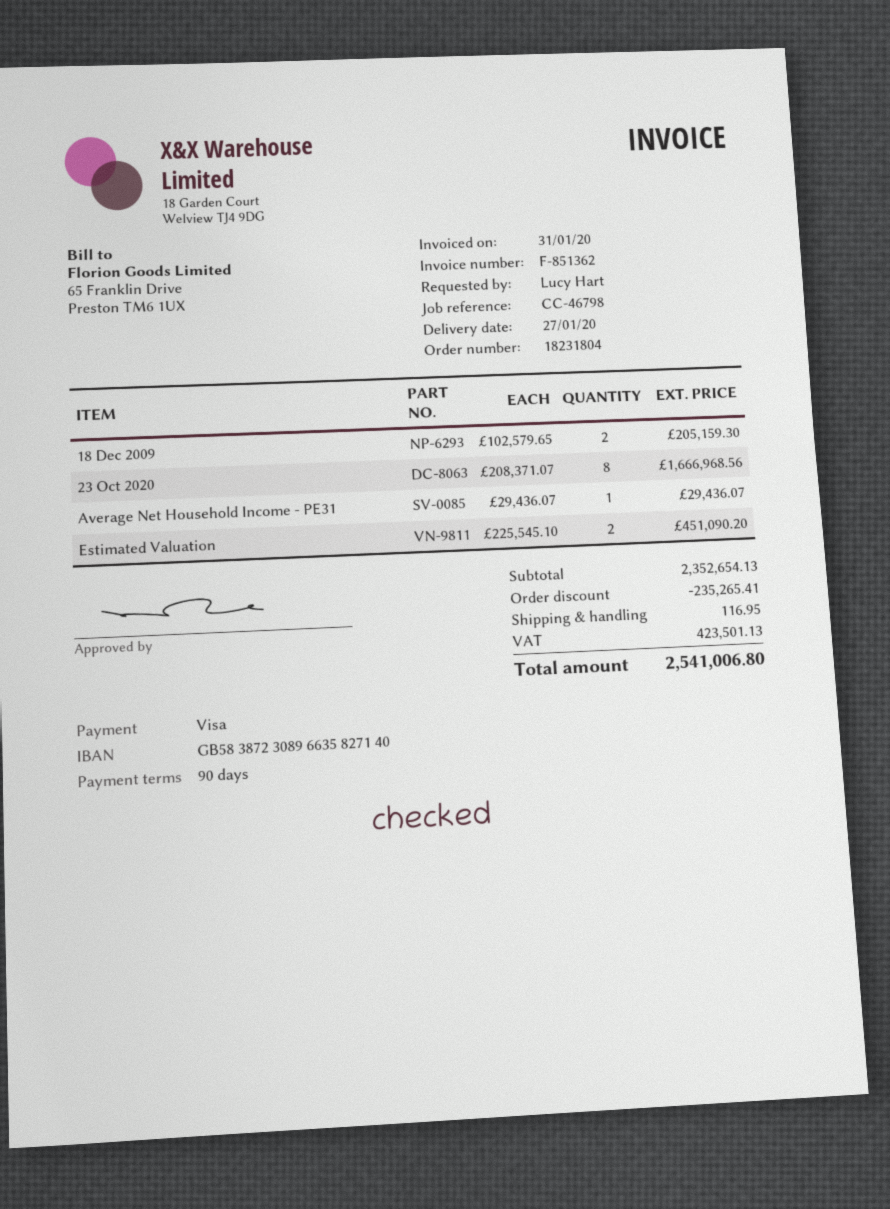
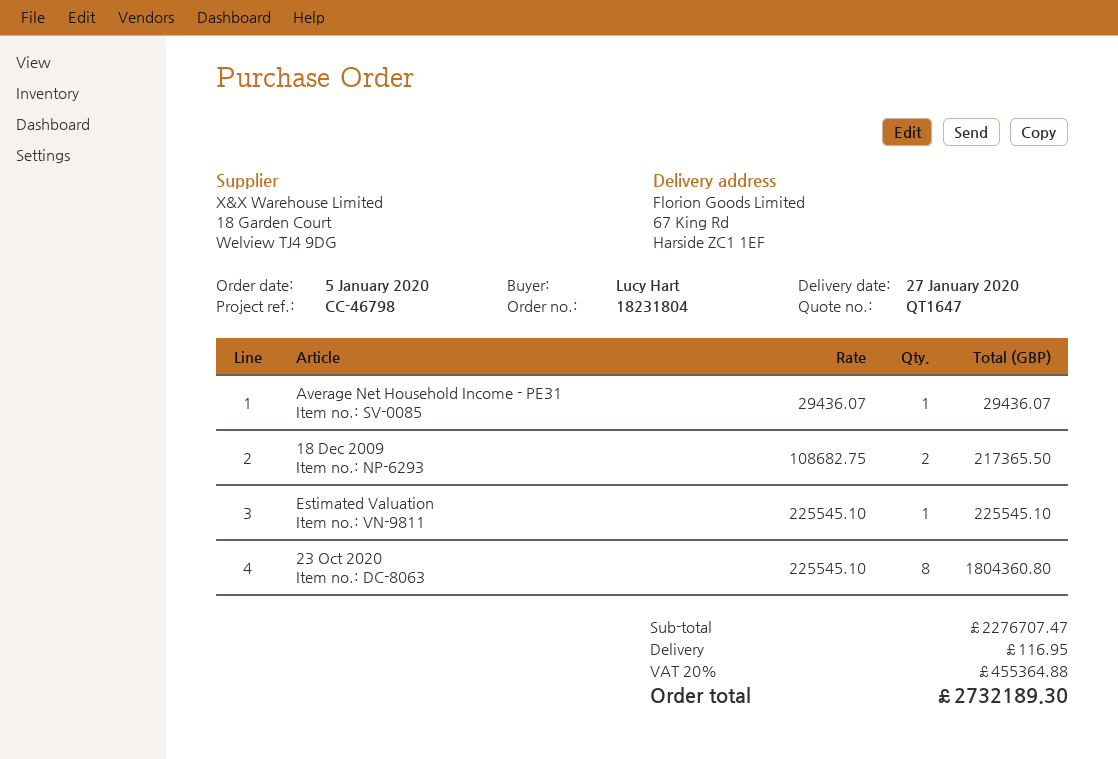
18 Dec 2009: 2 x 102579.65 = 205159.30 -> 2 x 108682.75 = 217365.50
23 Oct 2020: 8 x 208371.07 = 1666968.56 -> 8 x 225545.10 = 1804360.80
Estimated Valuation: 2 x 225545.10 = 451090.20 -> 1 x 225545.10 = 225545.10
subtotal: 2352654.13 -> 2276707.47
discount: 235265.41 -> none
tax: 423501.13 -> 455364.88
total: 2541006.80 -> 2732189.30

